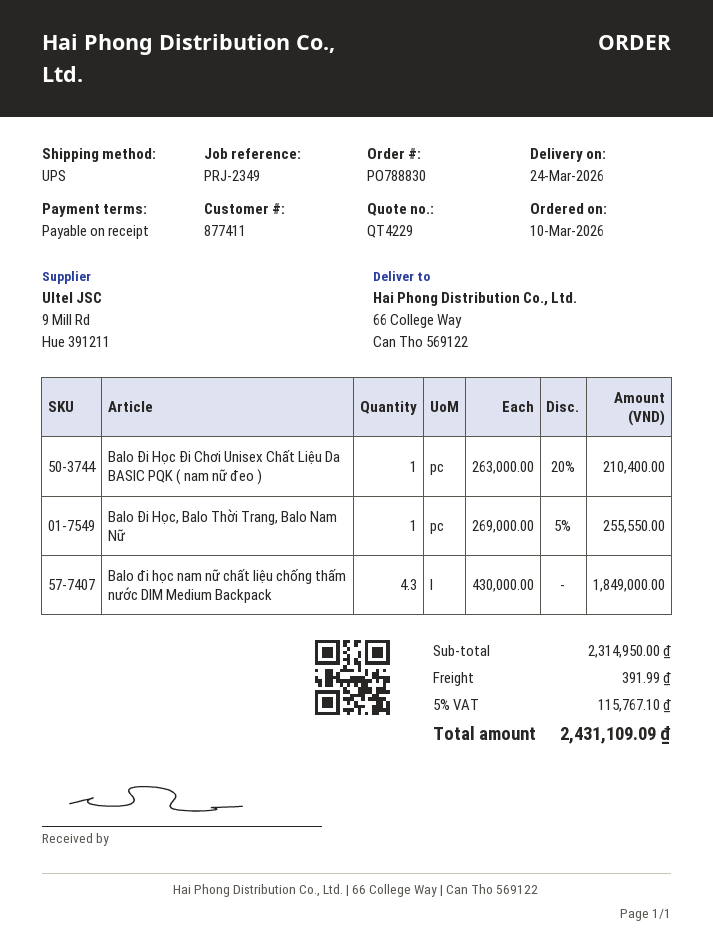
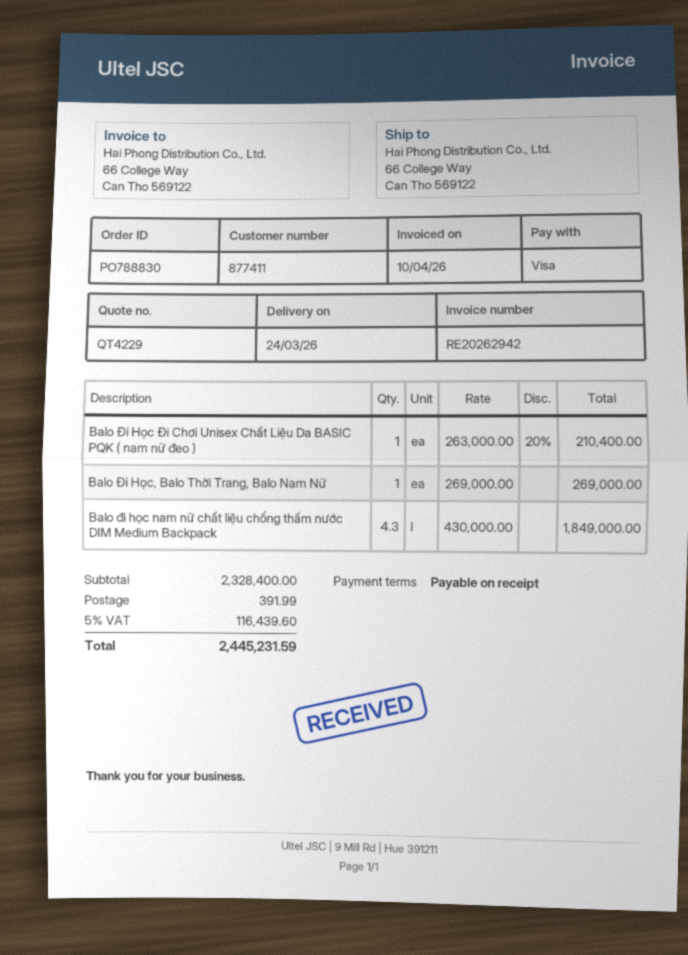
Balo Đi Học, Balo Thời Trang, Balo Nam Nữ: 1 x 269000.00 - 5% = 255550.00 -> 1 x 269000.00 = 269000.00
subtotal: 2314950.00 -> 2328400.00
tax: 5% = 115767.10 -> 5% = 116439.60
total: 2431109.09 -> 2445231.59

